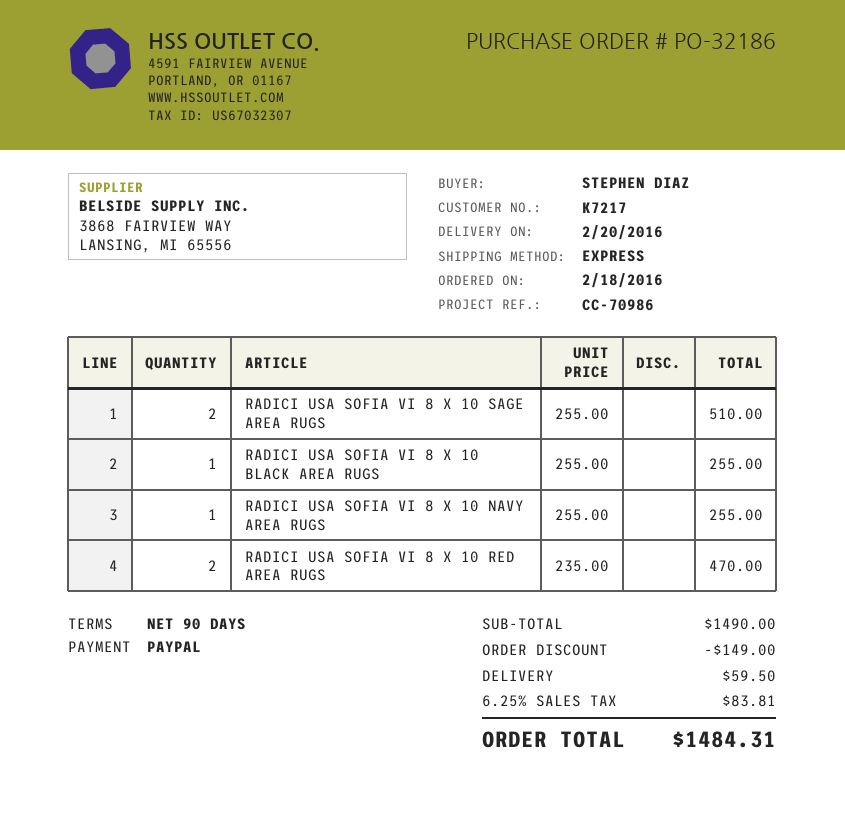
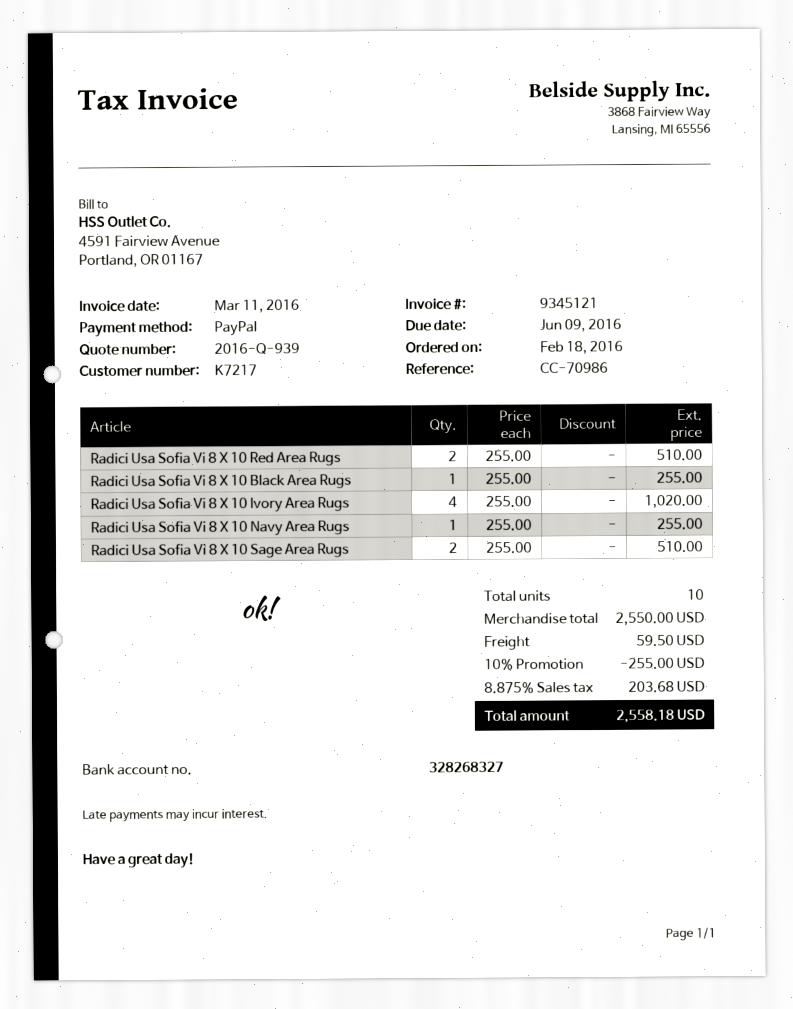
RADICI USA SOFIA VI 8 X 10 RED AREA RUGS: 2 x 235.00 = 470.00 -> 2 x 255.00 = 510.00
Radici Usa Sofia Vi 8 X 10 Ivory Area Rugs: none -> 4 x 255.00 = 1020.00
subtotal: 1490.00 -> 2550.00
discount: 149.00 -> 255.00
tax: 6.25% = 83.81 -> 8.875% = 203.68
total: 1484.31 -> 2558.18

